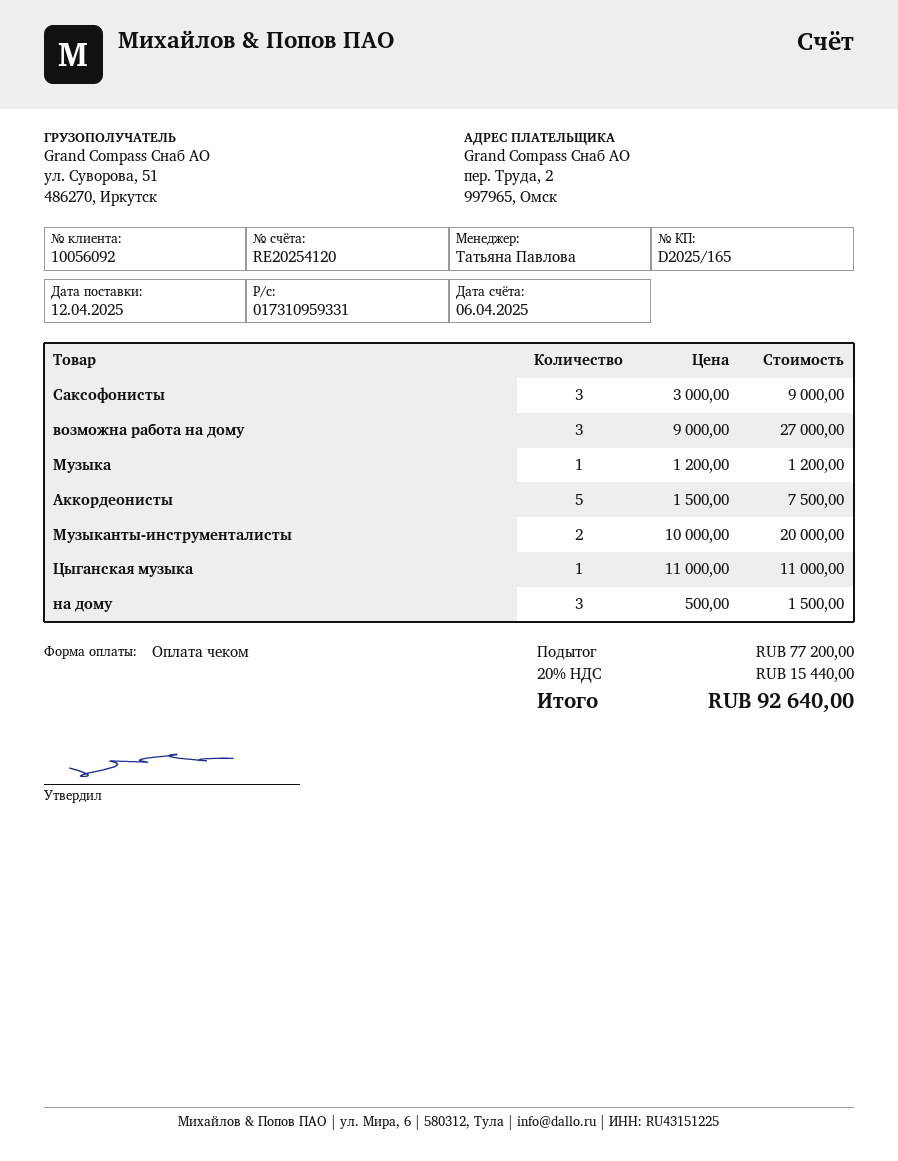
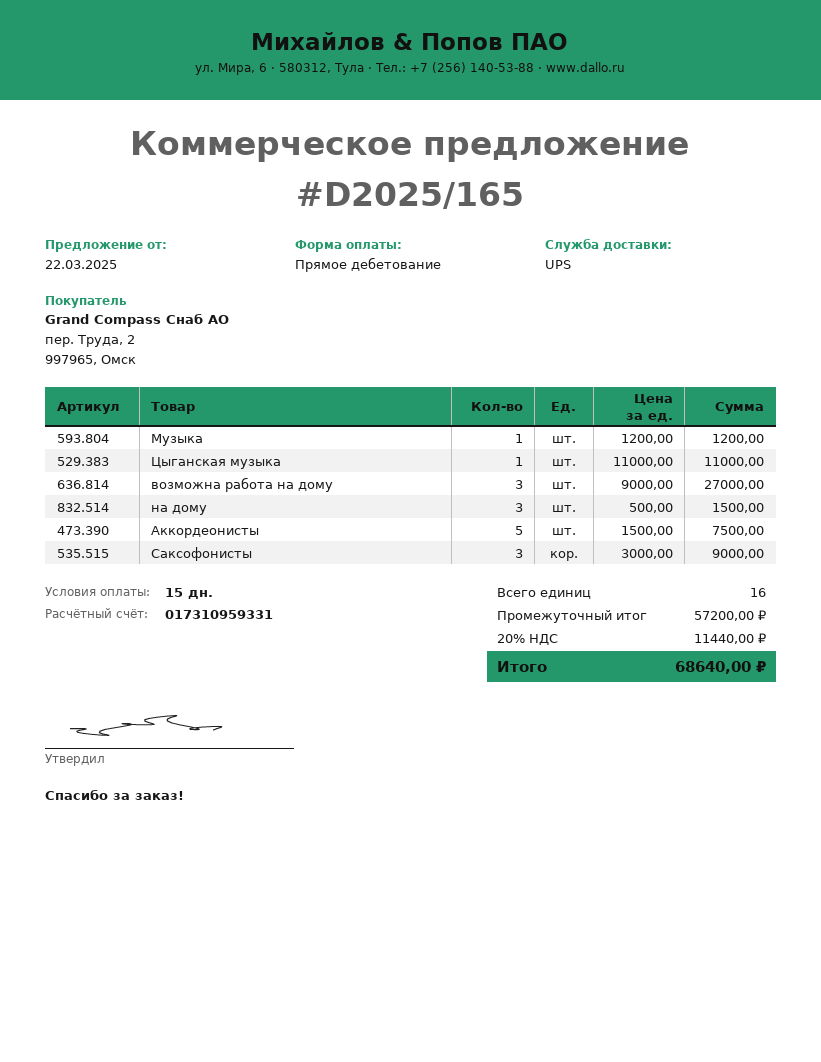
payment method: cheque -> direct debit
Музыканты-инструменталисты: 2 x 10000.00 = 20000.00 -> none
subtotal: 77200.00 -> 57200.00
tax: 20% = 15440.00 -> 20% = 11440.00
total: 92640.00 -> 68640.00

